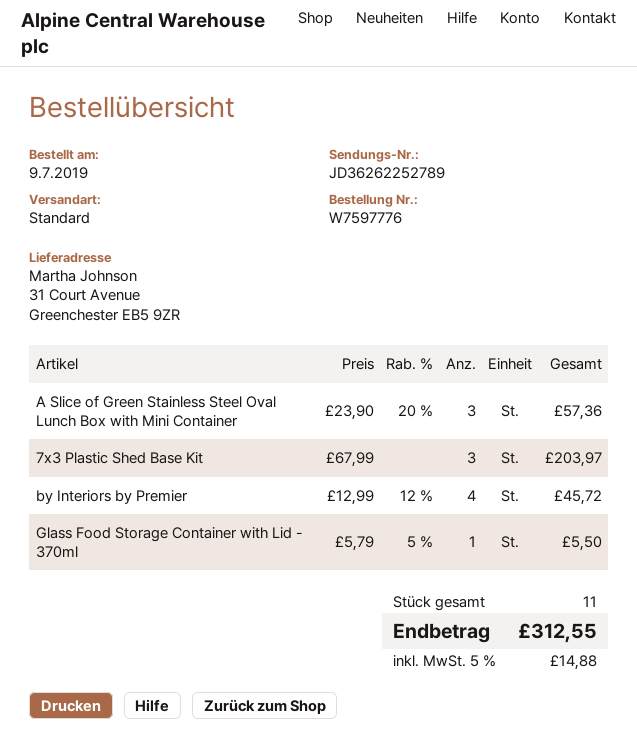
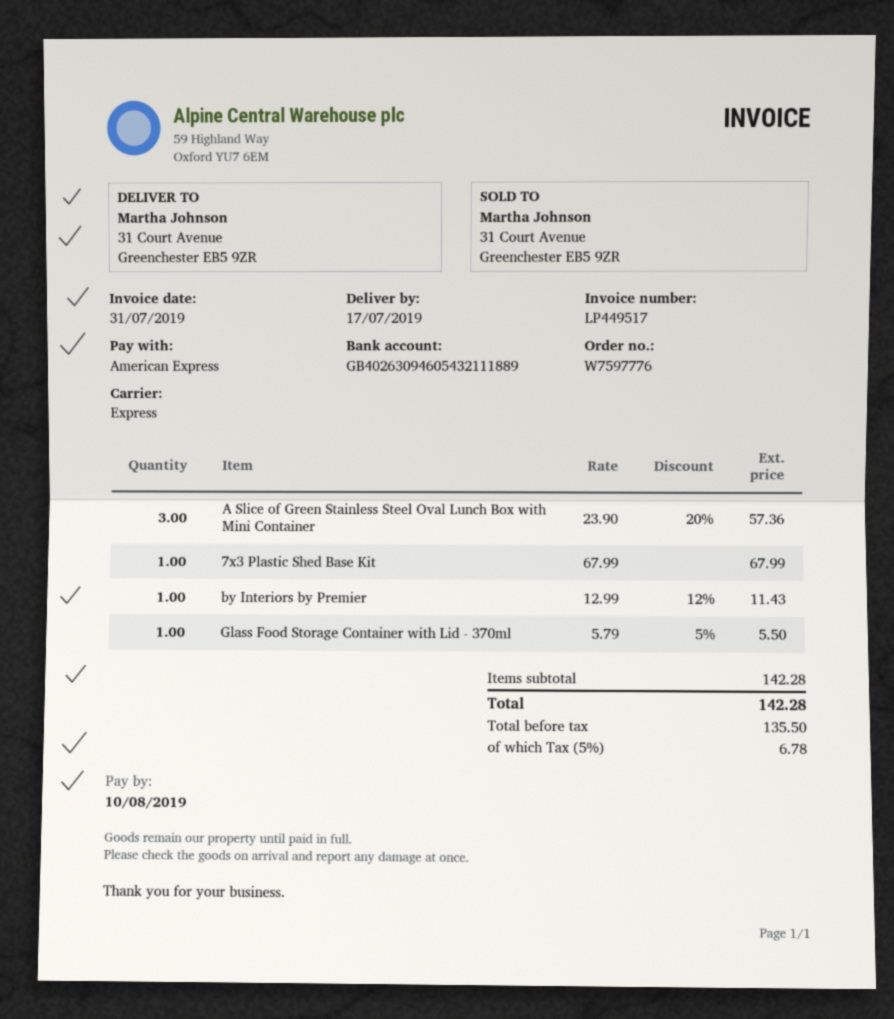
shipping method: standard -> express
7x3 Plastic Shed Base Kit: 3 x 67.99 = 203.97 -> 1 x 67.99 = 67.99
by Interiors by Premier: 4 x 12.99 - 12% = 45.72 -> 1 x 12.99 - 12% = 11.43
tax: 5% = 14.88 -> 5% = 6.78
total: 312.55 -> 142.28

